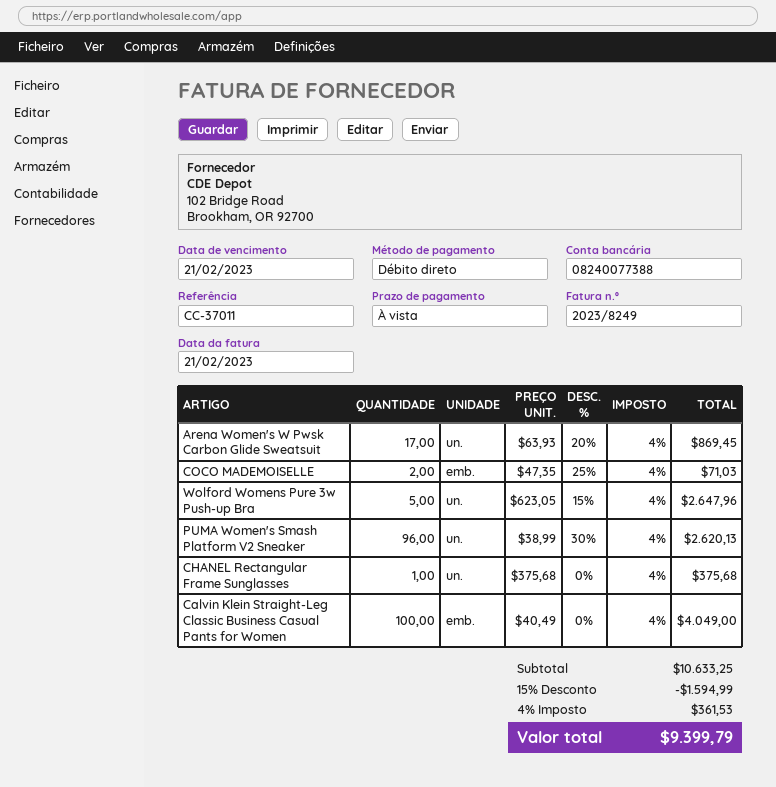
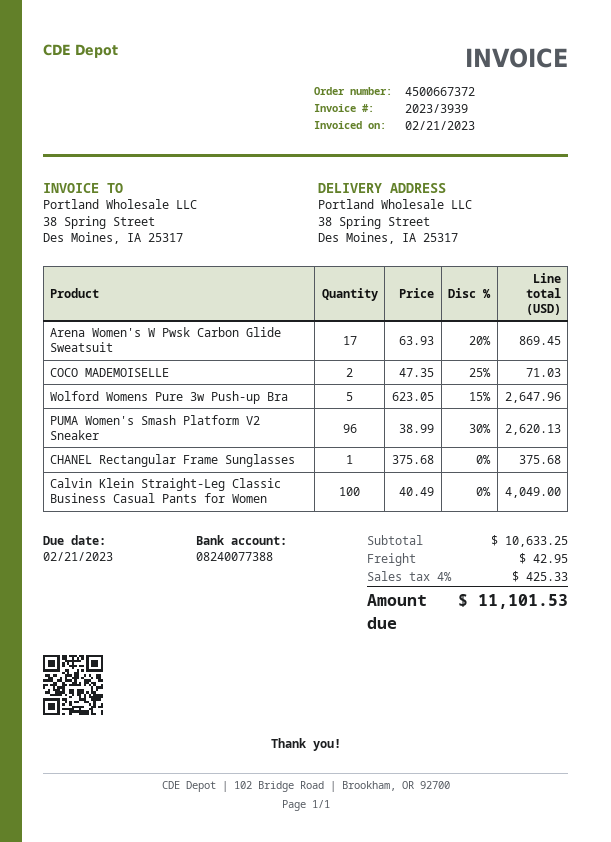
invoice number: 2023/8249 -> 2023/3939
discount: 15% = 1594.99 -> none
shipping: none -> 42.95
tax: 4% = 361.53 -> 4% = 425.33
total: 9399.79 -> 11101.53

